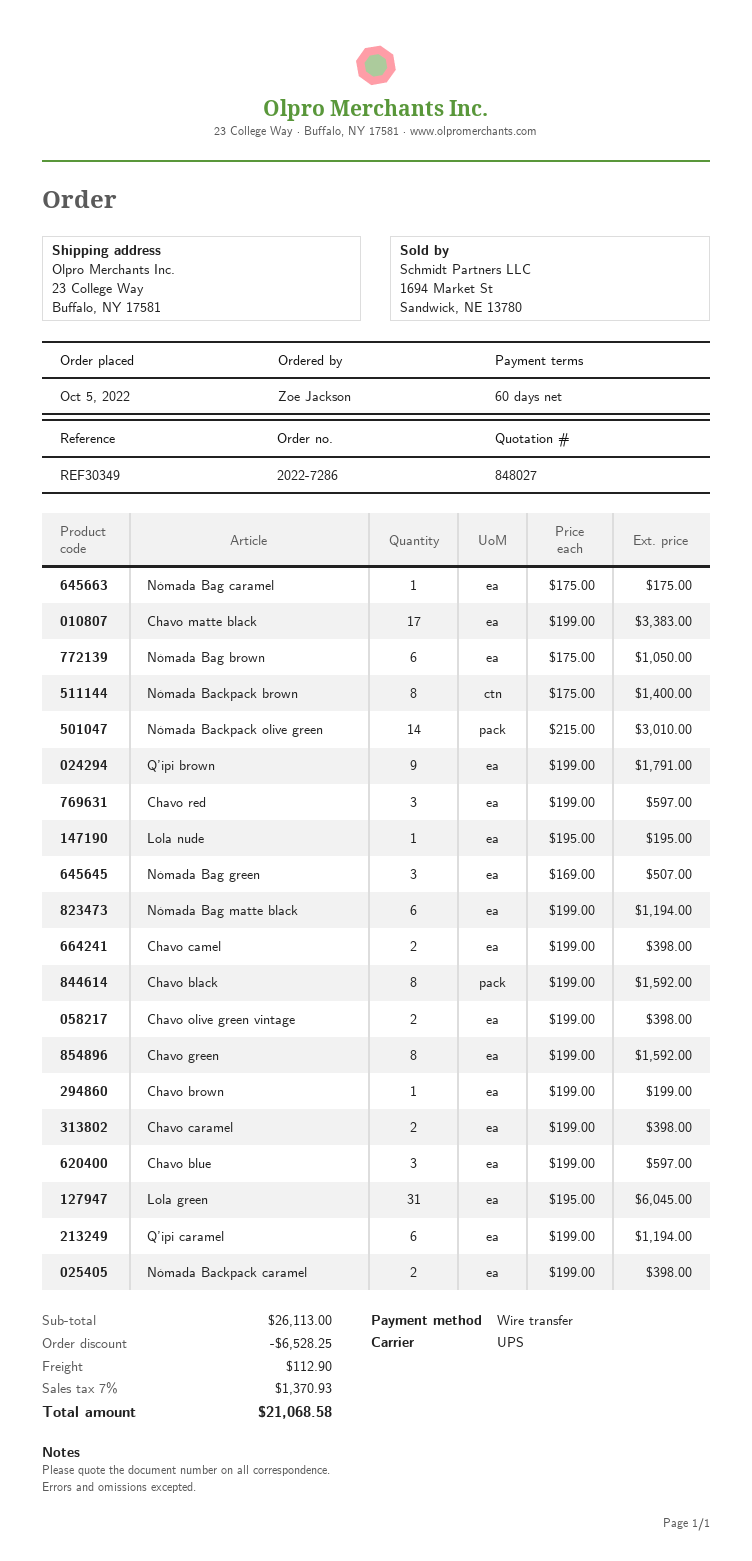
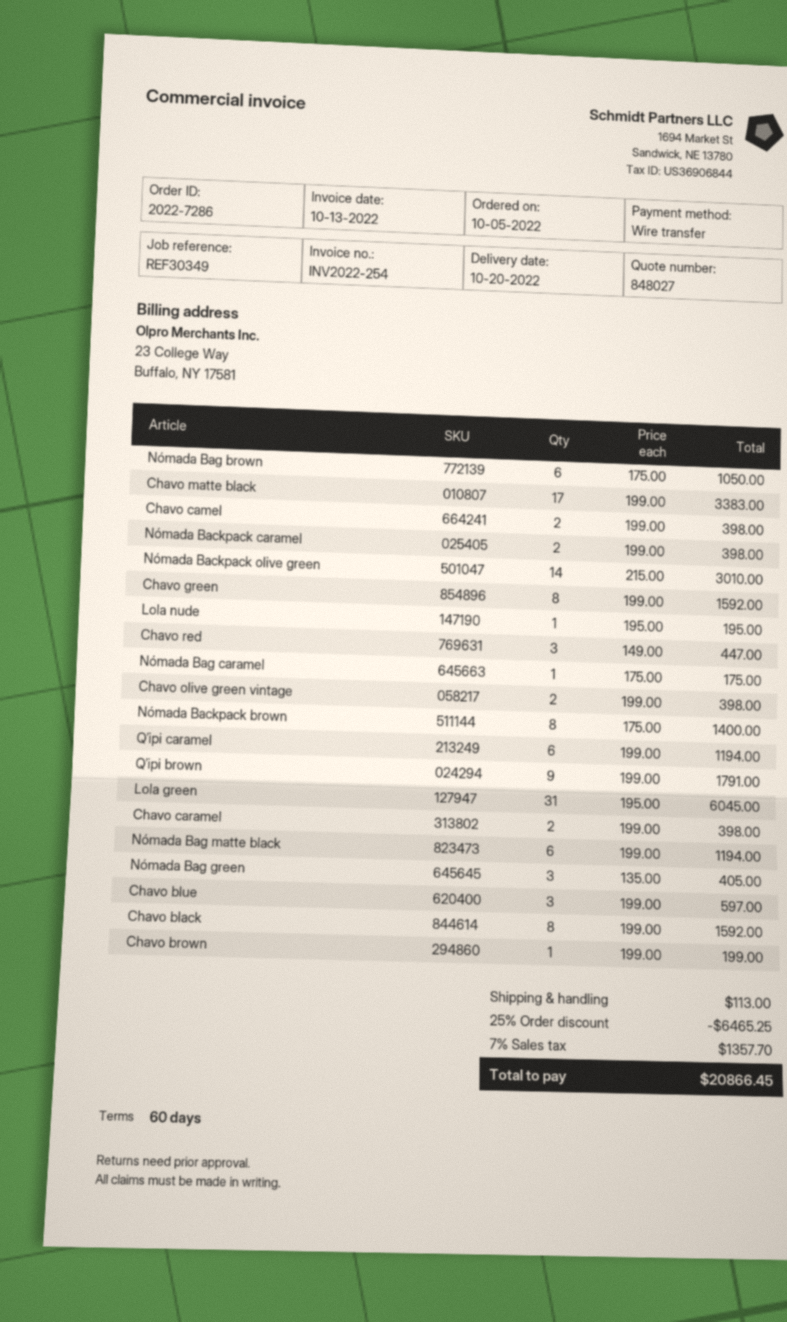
Chavo red: 3 x 199.00 = 597.00 -> 3 x 149.00 = 447.00
Nómada Bag green: 3 x 169.00 = 507.00 -> 3 x 135.00 = 405.00
discount: 6528.25 -> 6465.25
shipping: 112.90 -> 113.00
tax: 7% = 1370.93 -> 7% = 1357.70
total: 21068.58 -> 20866.45

